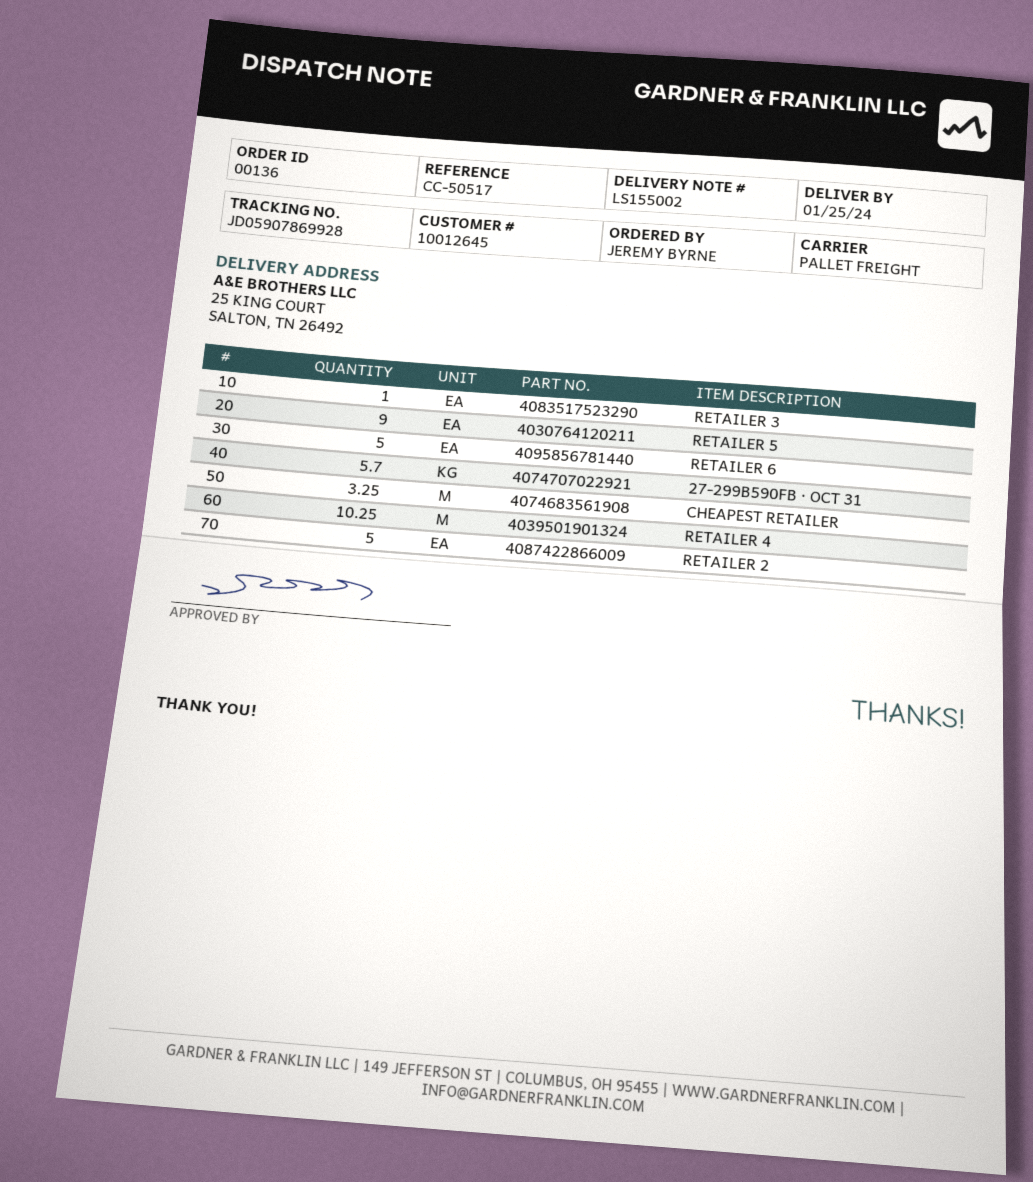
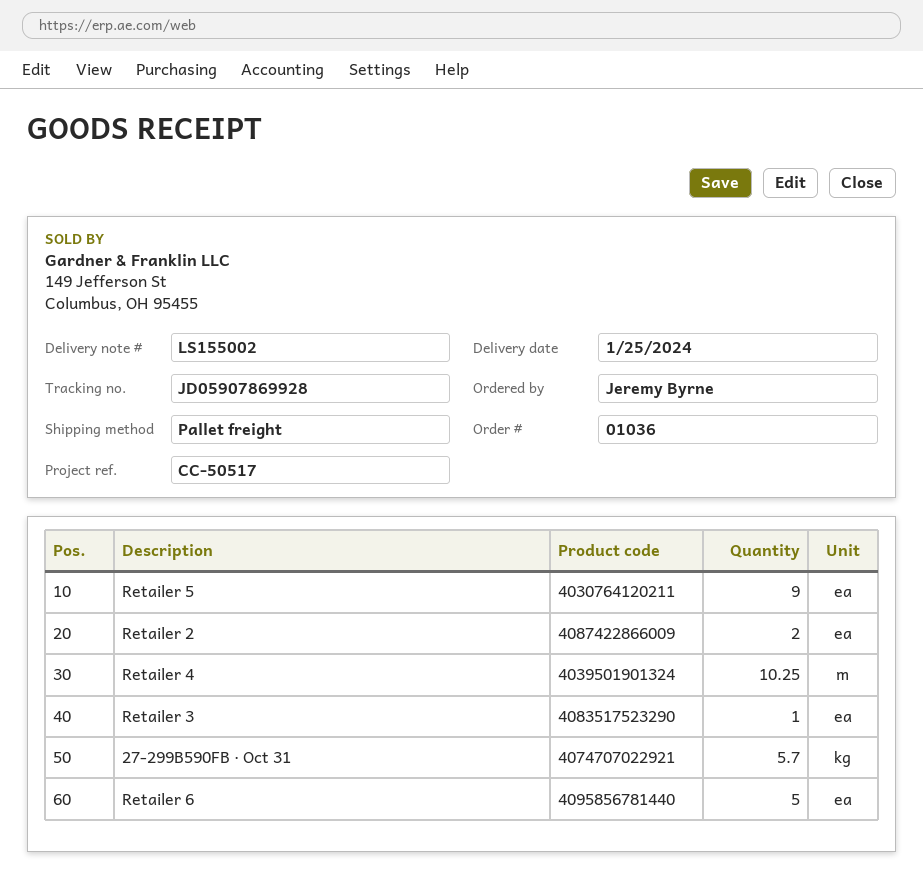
order number: 00136 -> 01036
CHEAPEST RETAILER: 3.25 -> none
RETAILER 2: 5 -> 2

